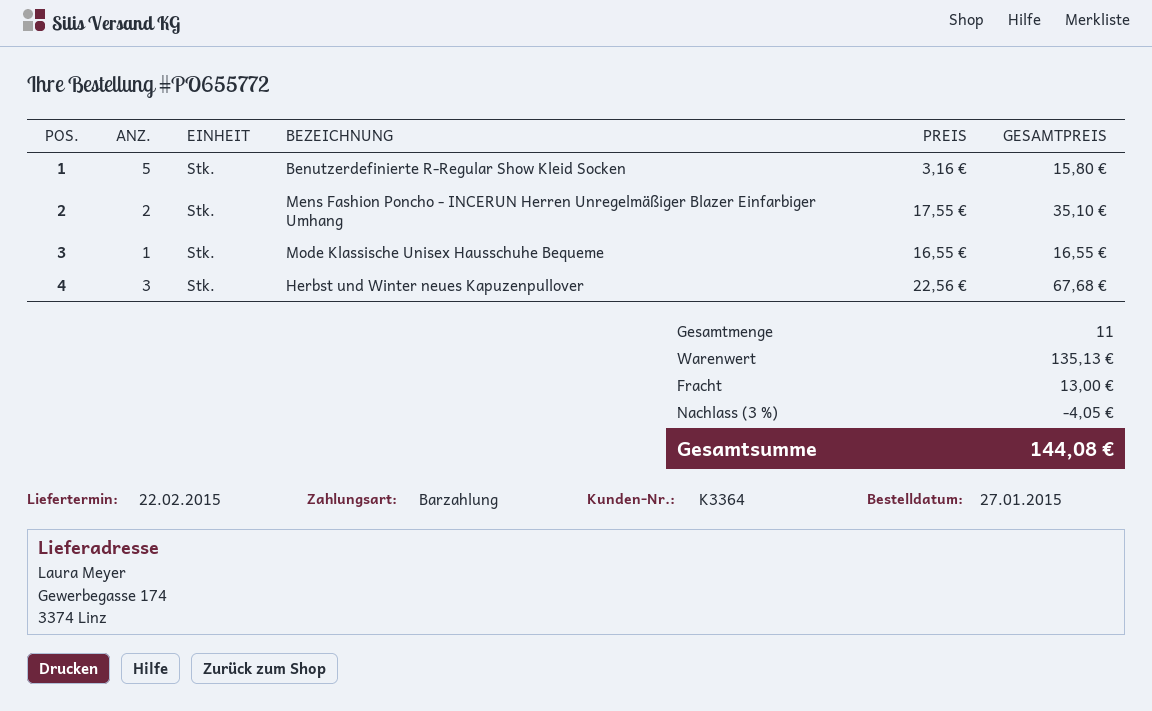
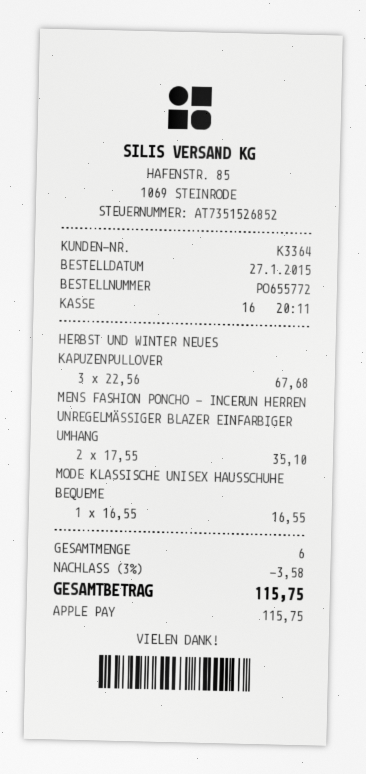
payment method: cash -> Apple Pay
Benutzerdefinierte R-Regular Show Kleid Socken: 5 x 3.16 = 15.80 -> none
total quantity: 11 -> 6
discount: 3% = 4.05 -> 3% = 3.58
shipping: 13.00 -> none
total: 144.08 -> 115.75

